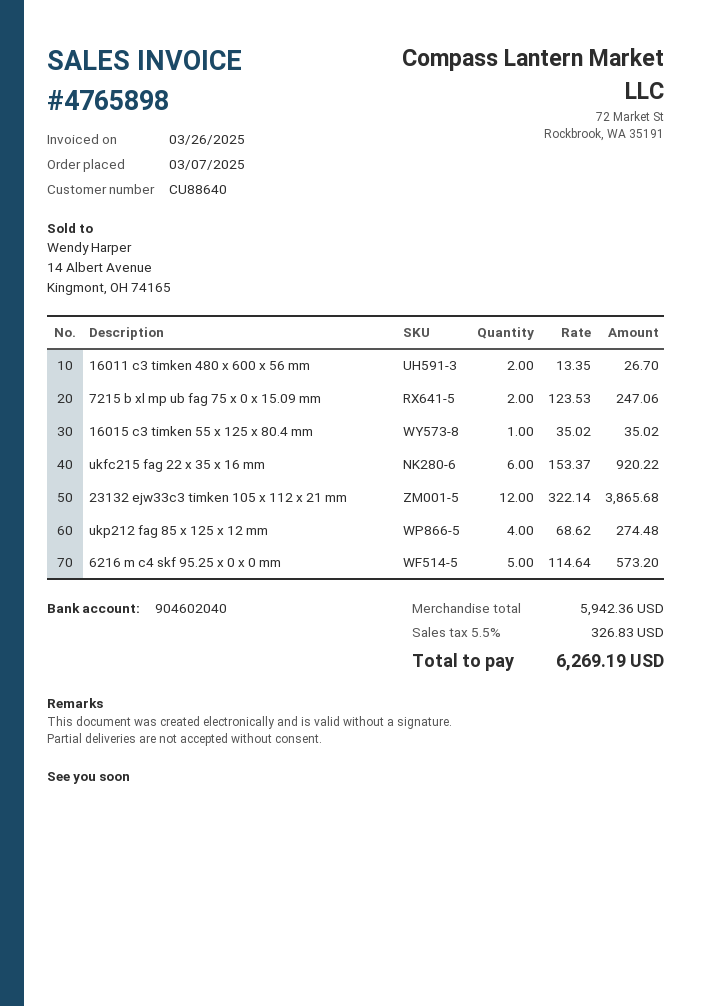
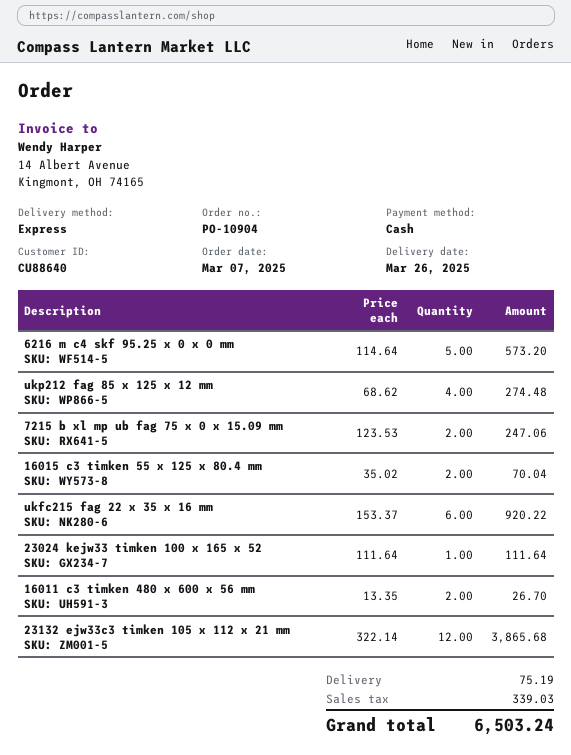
16015 c3 timken 55 x 125 x 80.4 mm: 1 x 35.02 = 35.02 -> 2 x 35.02 = 70.04
23024 kejw33 timken 100 x 165 x 52: none -> 1 x 111.64 = 111.64
shipping: none -> 75.19
tax: 326.83 -> 339.03
total: 6269.19 -> 6503.24

